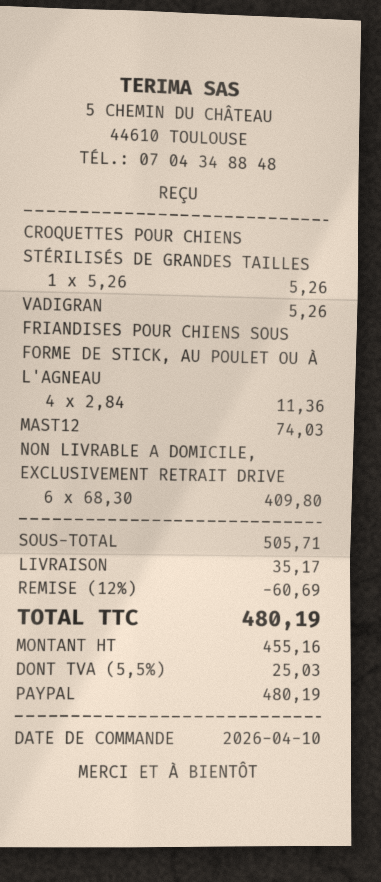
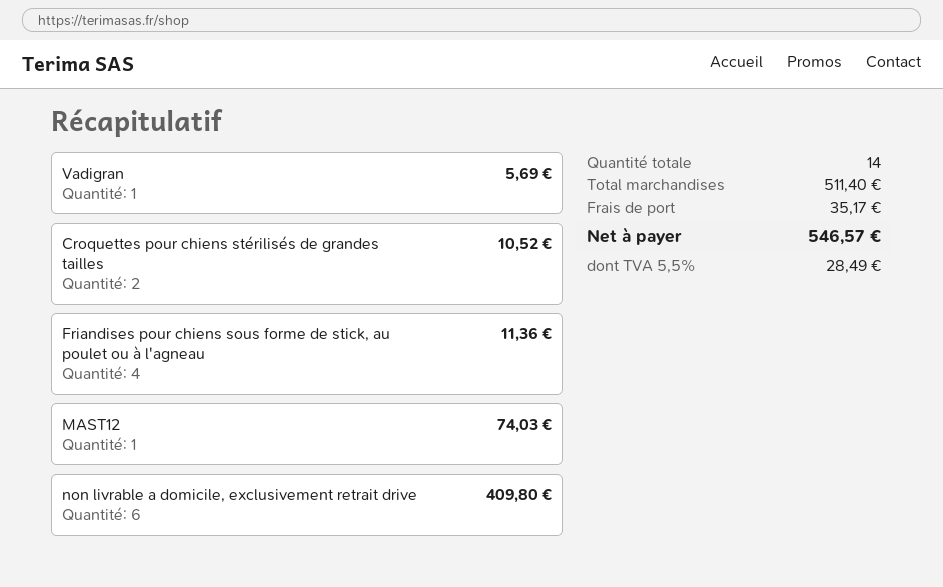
CROQUETTES POUR CHIENS STÉRILISÉS DE GRANDES TAILLES: 1 for 5.26 -> 2 for 10.52
VADIGRAN: 1 for 5.26 -> 1 for 5.69
subtotal: 505.71 -> 511.40
discount: 12% = 60.69 -> none
tax: 5.5% = 25.03 -> 5.5% = 28.49
total: 480.19 -> 546.57

